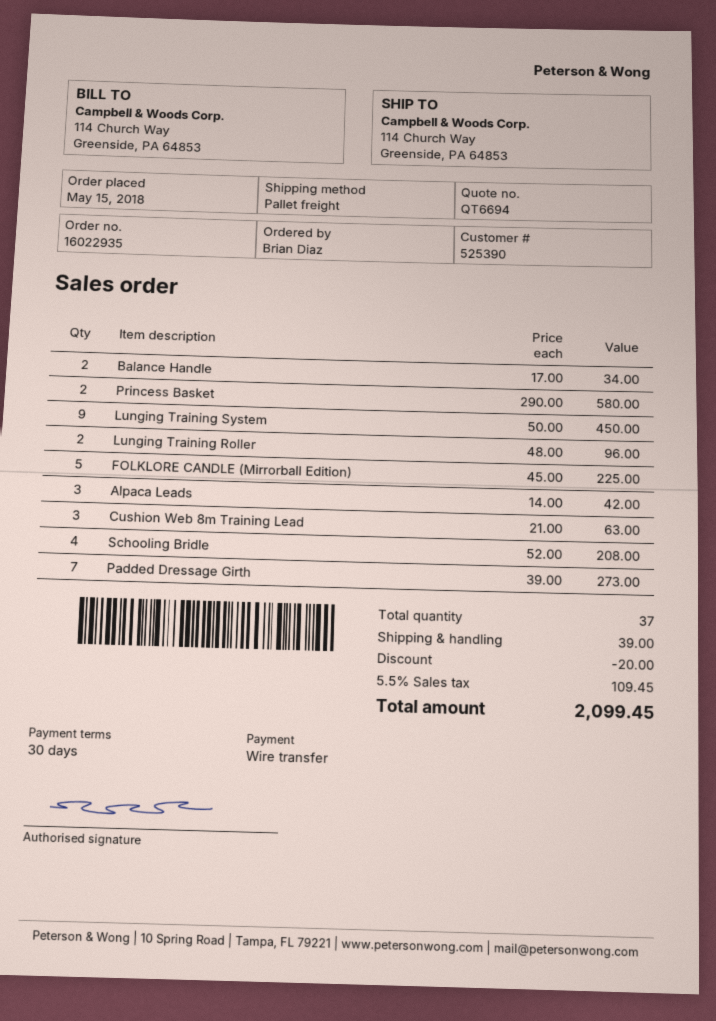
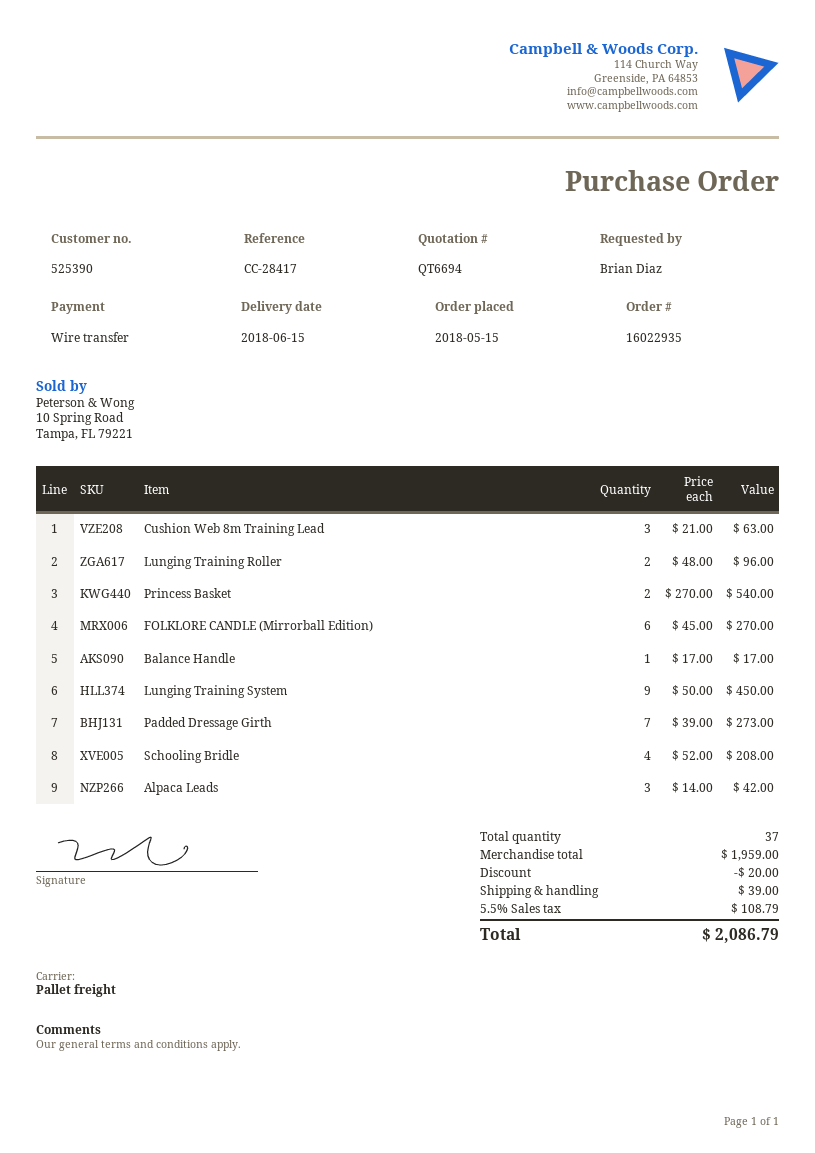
Balance Handle: 2 x 17.00 = 34.00 -> 1 x 17.00 = 17.00
Princess Basket: 2 x 290.00 = 580.00 -> 2 x 270.00 = 540.00
FOLKLORE CANDLE (Mirrorball Edition): 5 x 45.00 = 225.00 -> 6 x 45.00 = 270.00
tax: 5.5% = 109.45 -> 5.5% = 108.79
total: 2099.45 -> 2086.79

